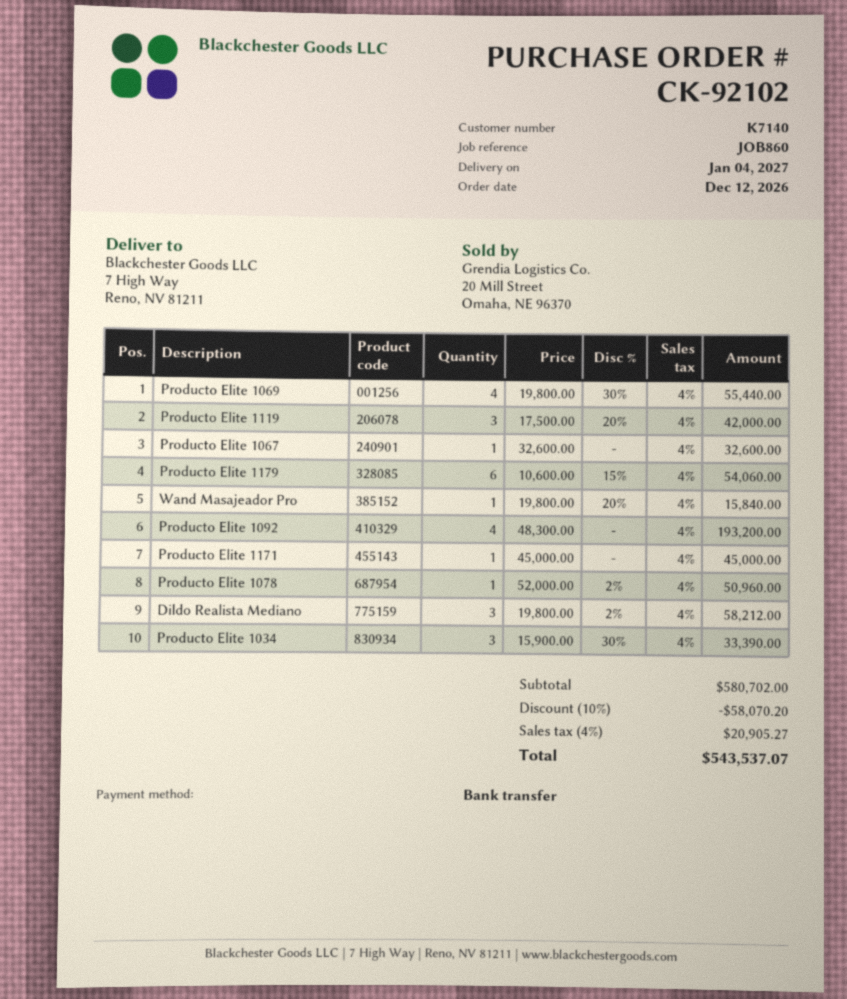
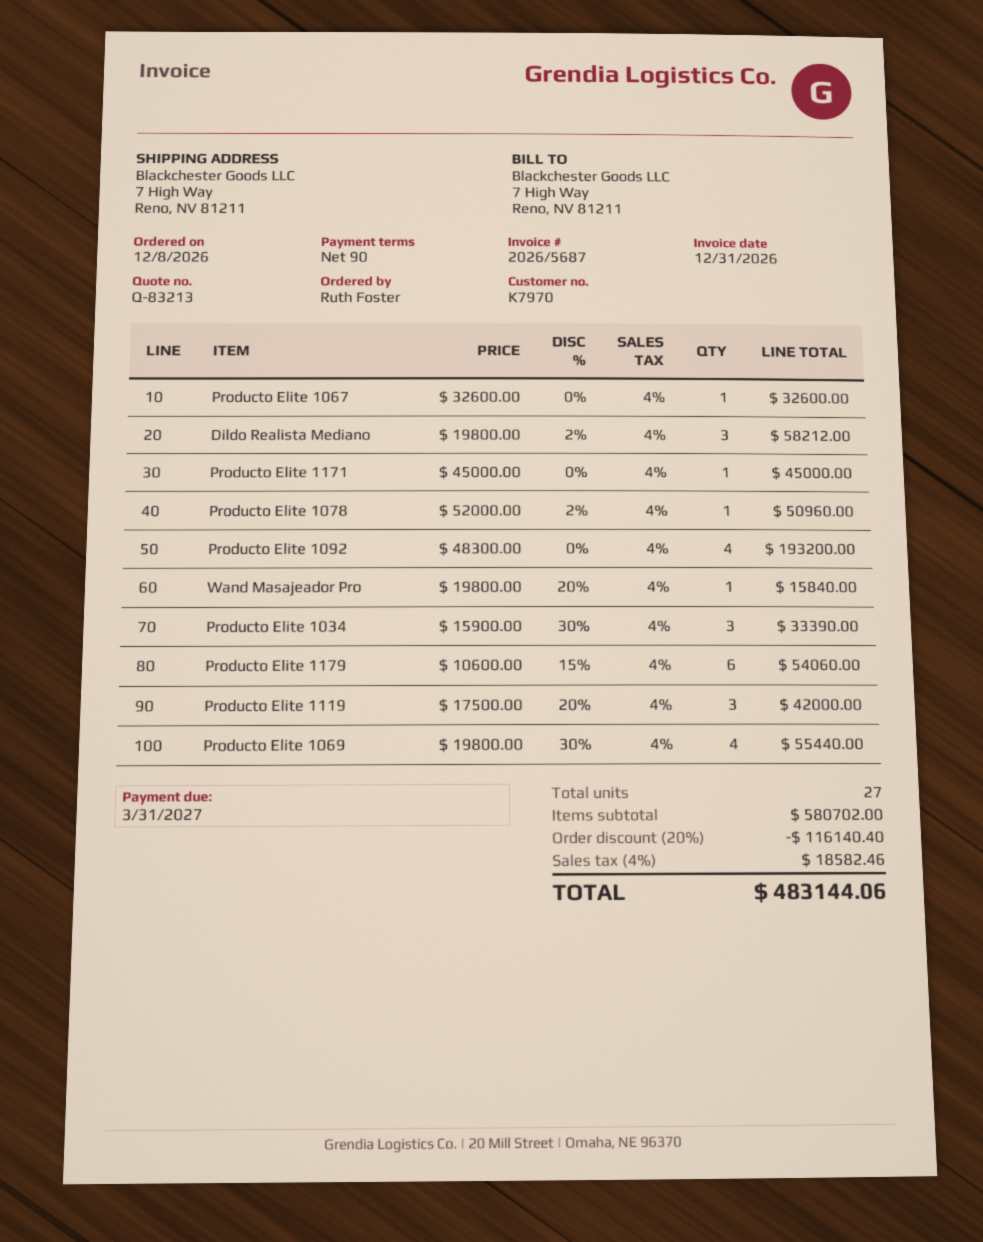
order date: 2026-12-12 -> 2026-12-08
customer number: K7140 -> K7970
discount: 10% = 58070.20 -> 20% = 116140.40
tax: 4% = 20905.27 -> 4% = 18582.46
total: 543537.07 -> 483144.06

